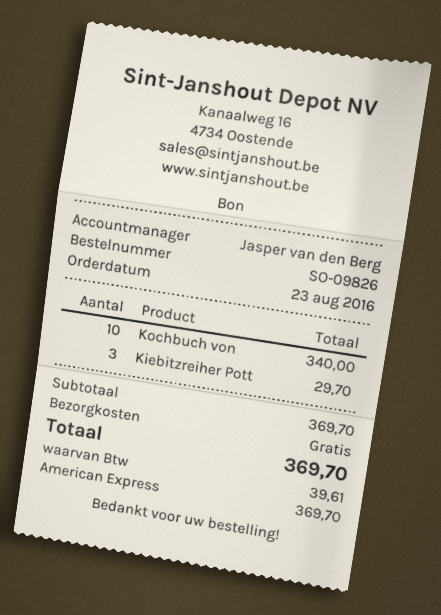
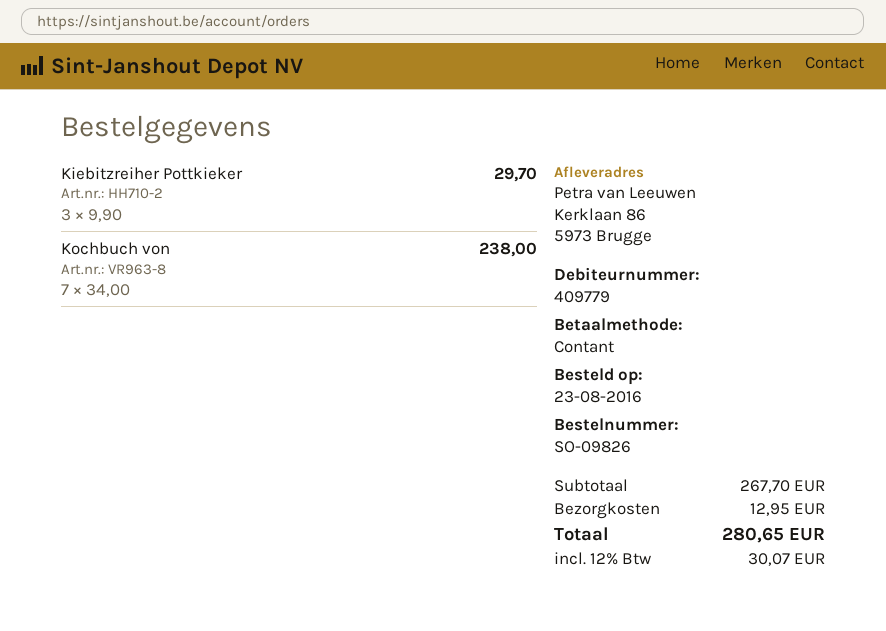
payment method: American Express -> cash
Kochbuch von: 10 for 340.00 -> 7 for 238.00
subtotal: 369.70 -> 267.70
shipping: 0.00 -> 12.95
tax: 39.61 -> 30.07
total: 369.70 -> 280.65

